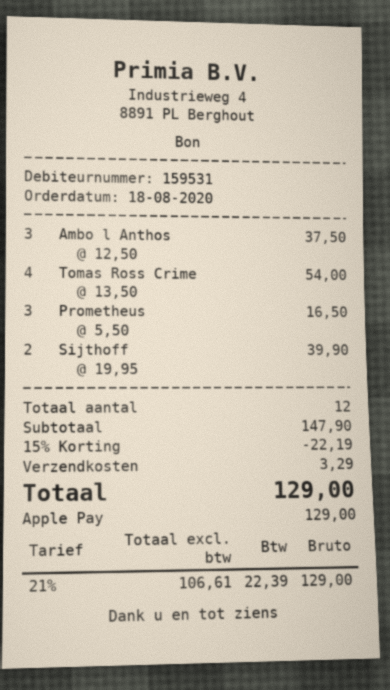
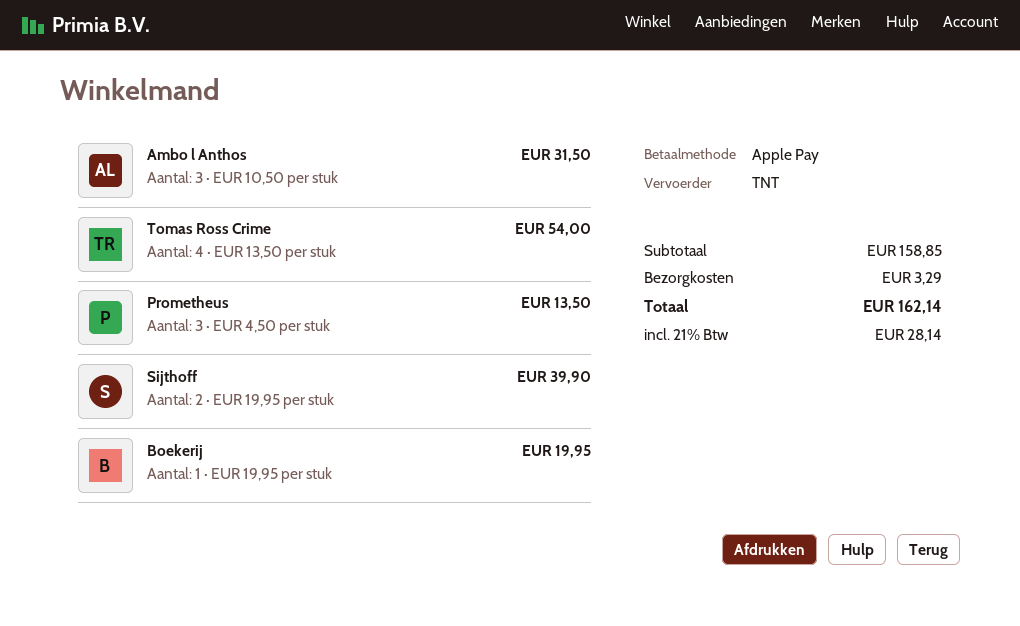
Ambo l Anthos: 3 x 12.50 = 37.50 -> 3 x 10.50 = 31.50
Prometheus: 3 x 5.50 = 16.50 -> 3 x 4.50 = 13.50
Boekerij: none -> 1 x 19.95 = 19.95
subtotal: 147.90 -> 158.85
discount: 15% = 22.19 -> none
tax: 21% = 22.39 -> 21% = 28.14
total: 129.00 -> 162.14

